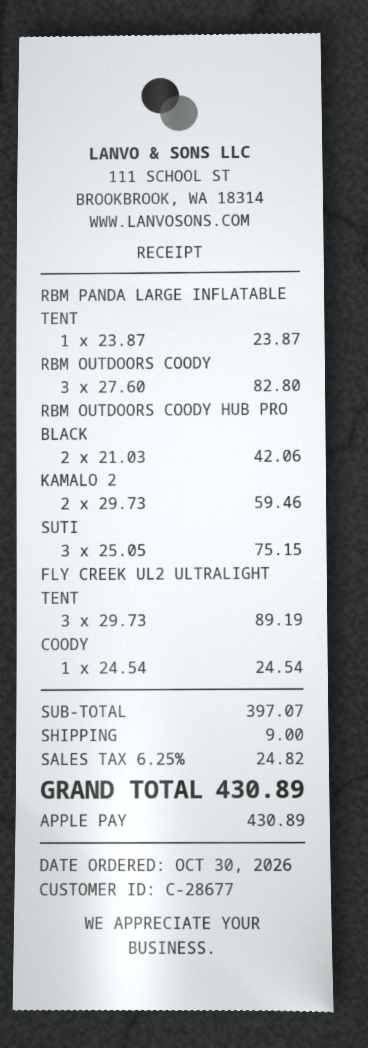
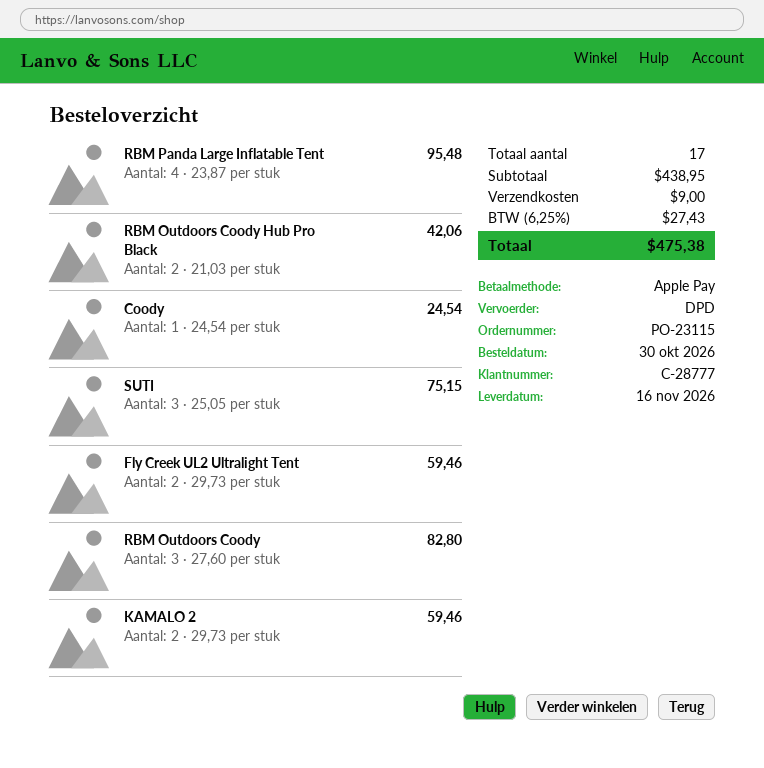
customer number: C-28677 -> C-28777
RBM PANDA LARGE INFLATABLE TENT: 1 x 23.87 = 23.87 -> 4 x 23.87 = 95.48
FLY CREEK UL2 ULTRALIGHT TENT: 3 x 29.73 = 89.19 -> 2 x 29.73 = 59.46
subtotal: 397.07 -> 438.95
tax: 6.25% = 24.82 -> 6.25% = 27.43
total: 430.89 -> 475.38

